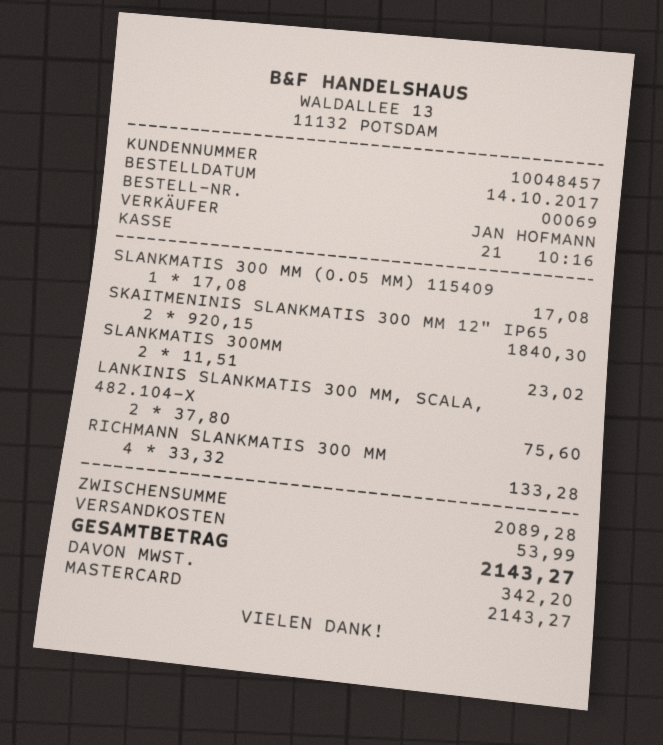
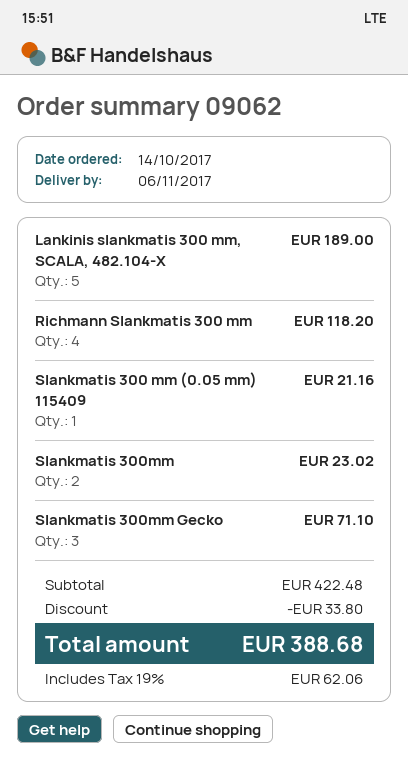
order number: 00069 -> 09062
SLANKMATIS 300 MM (0.05 MM) 115409: 1 for 17.08 -> 1 for 21.16
SKAITMENINIS SLANKMATIS 300 MM 12" IP65: 2 for 1840.30 -> none
LANKINIS SLANKMATIS 300 MM, SCALA, 482.104-X: 2 for 75.60 -> 5 for 189.00
RICHMANN SLANKMATIS 300 MM: 4 for 133.28 -> 4 for 118.20
Slankmatis 300mm Gecko: none -> 3 for 71.10
subtotal: 2089.28 -> 422.48
discount: none -> 33.80
shipping: 53.99 -> none
tax: 342.20 -> 62.06
total: 2143.27 -> 388.68

